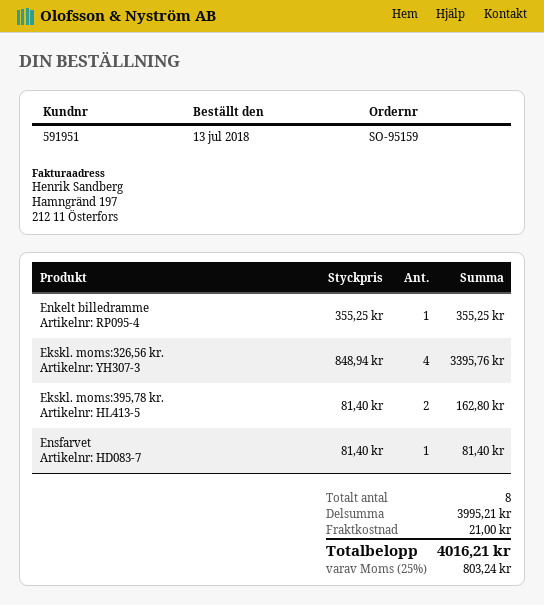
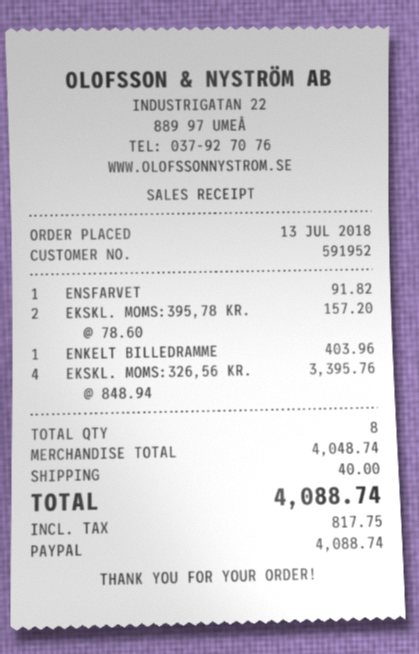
customer number: 591951 -> 591952
Enkelt billedramme: 1 x 355.25 = 355.25 -> 1 x 403.96 = 403.96
Ekskl. moms:395,78 kr.: 2 x 81.40 = 162.80 -> 2 x 78.60 = 157.20
Ensfarvet: 1 x 81.40 = 81.40 -> 1 x 91.82 = 91.82
subtotal: 3995.21 -> 4048.74
shipping: 21.00 -> 40.00
tax: 803.24 -> 817.75
total: 4016.21 -> 4088.74

